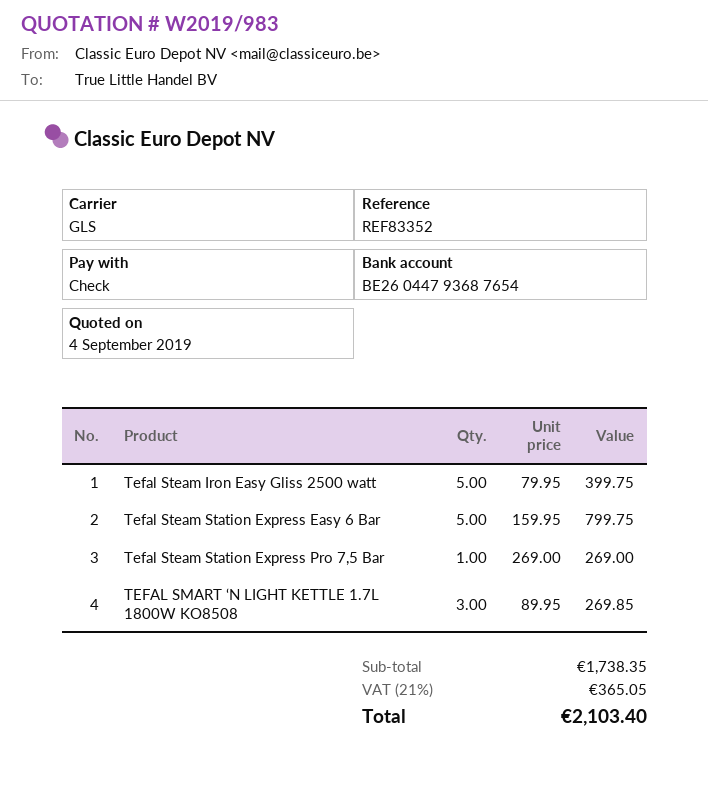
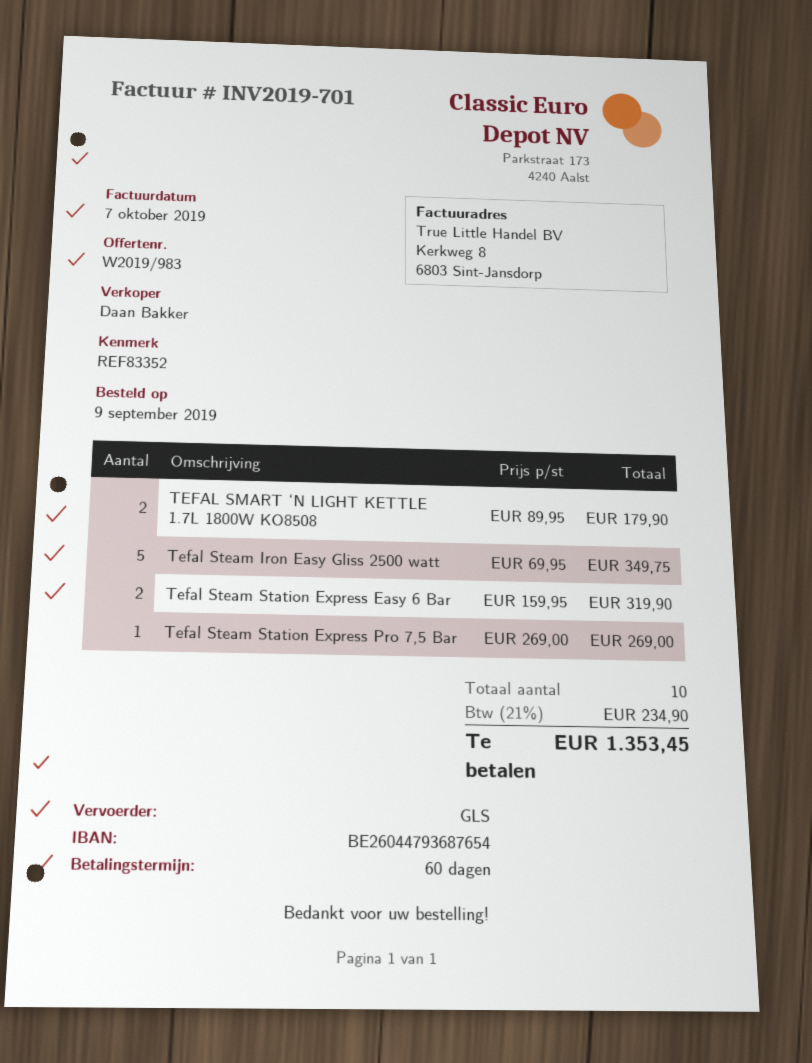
Tefal Steam Iron Easy Gliss 2500 watt: 5 x 79.95 = 399.75 -> 5 x 69.95 = 349.75
Tefal Steam Station Express Easy 6 Bar: 5 x 159.95 = 799.75 -> 2 x 159.95 = 319.90
TEFAL SMART ‘N LIGHT KETTLE 1.7L 1800W KO8508: 3 x 89.95 = 269.85 -> 2 x 89.95 = 179.90
tax: 21% = 365.05 -> 21% = 234.90
total: 2103.40 -> 1353.45

